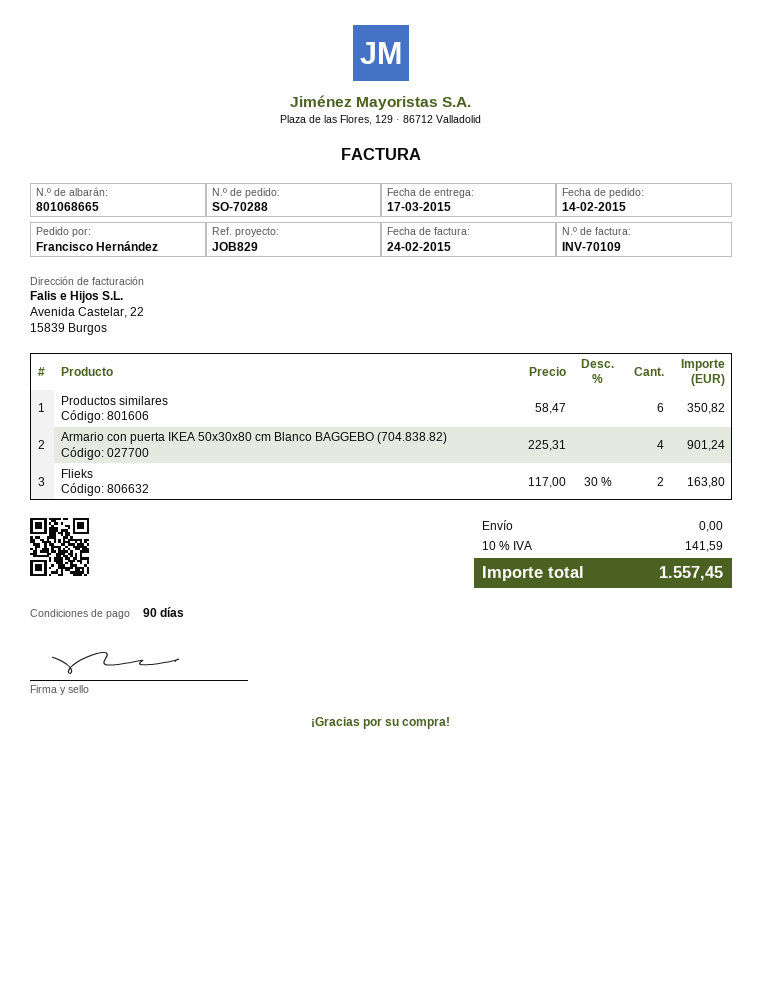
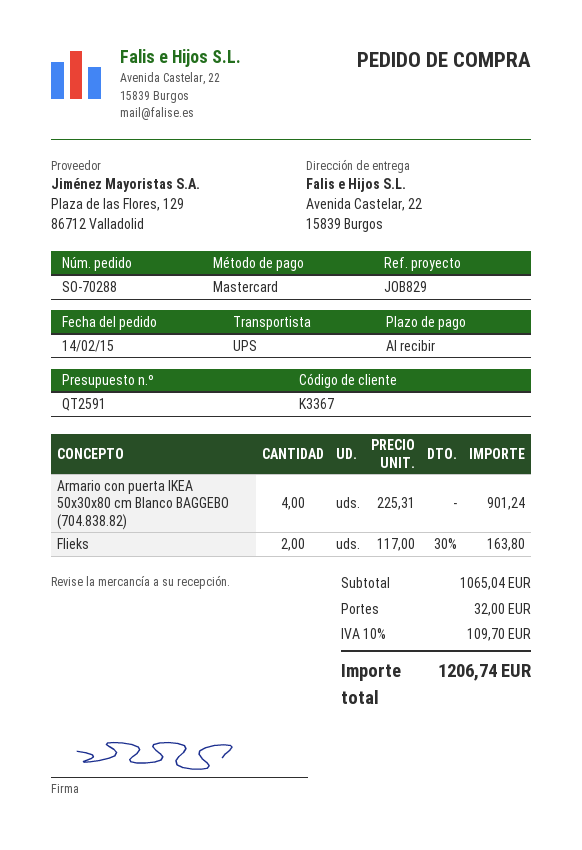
payment terms: 90 days -> on receipt
Productos similares: 6 x 58.47 = 350.82 -> none
shipping: 0.00 -> 32.00
tax: 10% = 141.59 -> 10% = 109.70
total: 1557.45 -> 1206.74

